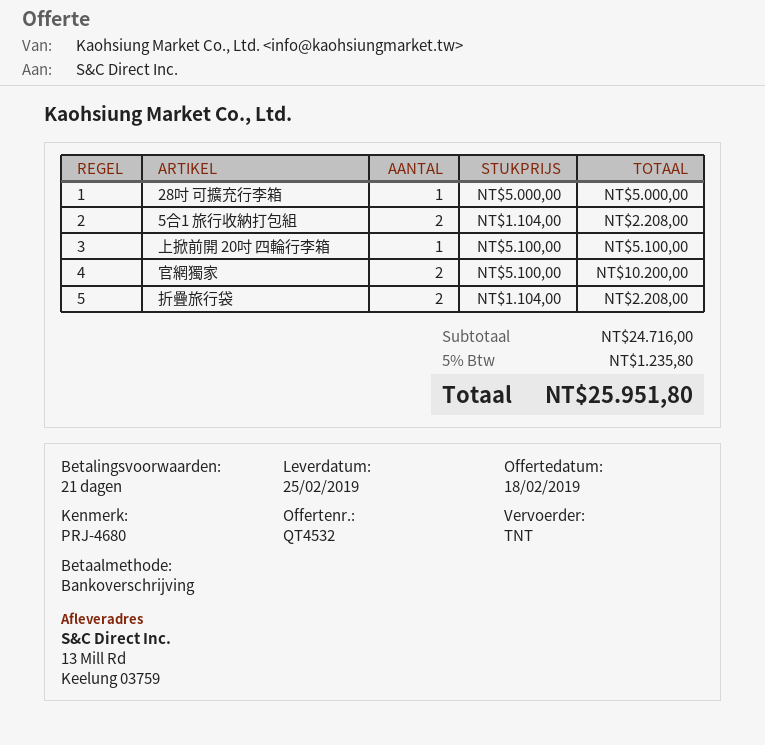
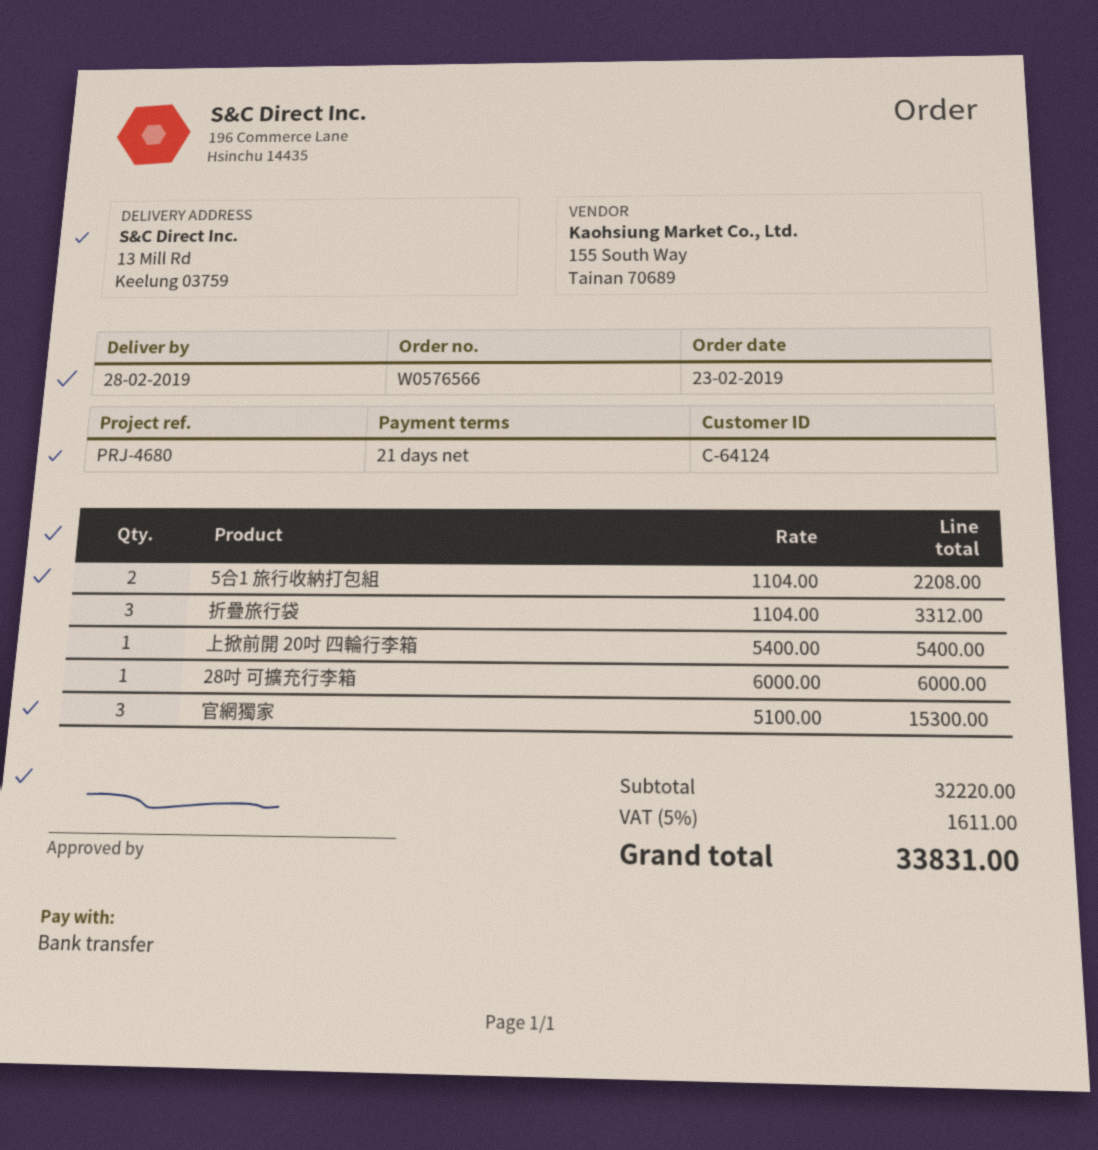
delivery date: 2019-02-25 -> 2019-02-28
28吋 可擴充行李箱: 1 x 5000.00 = 5000.00 -> 1 x 6000.00 = 6000.00
上掀前開 20吋 四輪行李箱: 1 x 5100.00 = 5100.00 -> 1 x 5400.00 = 5400.00
官網獨家: 2 x 5100.00 = 10200.00 -> 3 x 5100.00 = 15300.00
折疊旅行袋: 2 x 1104.00 = 2208.00 -> 3 x 1104.00 = 3312.00
subtotal: 24716.00 -> 32220.00
tax: 5% = 1235.80 -> 5% = 1611.00
total: 25951.80 -> 33831.00

